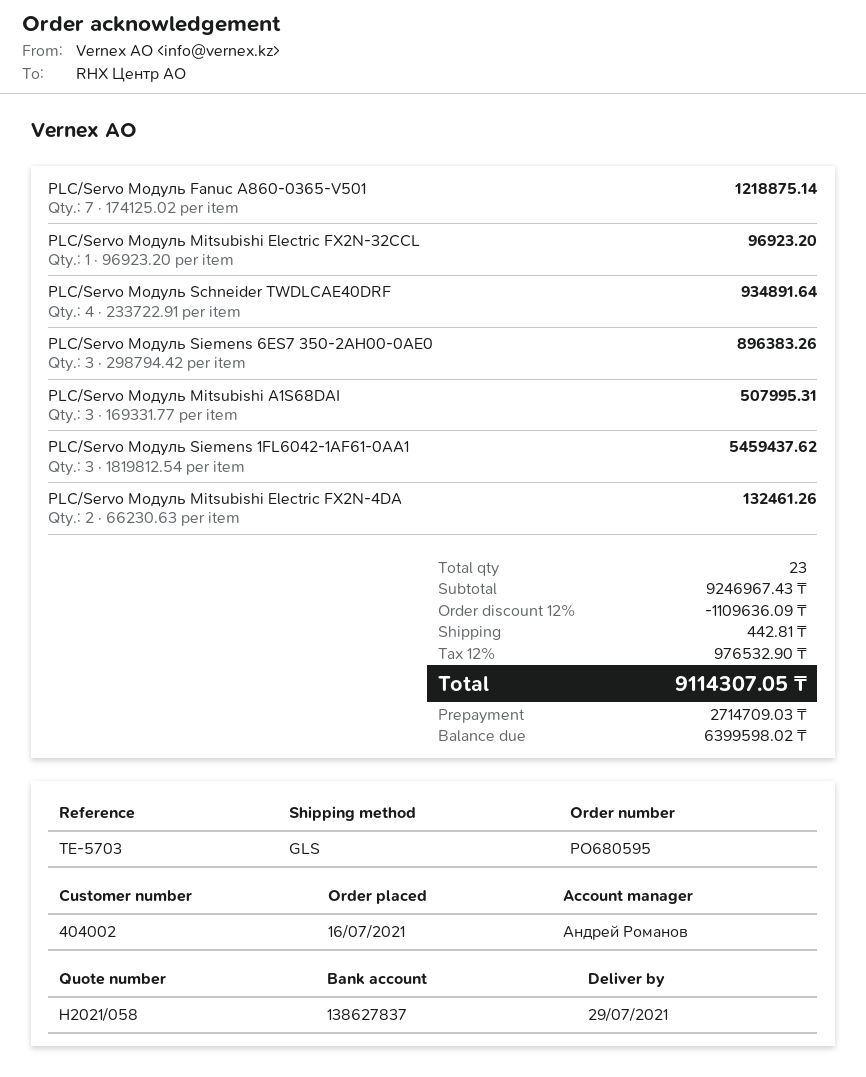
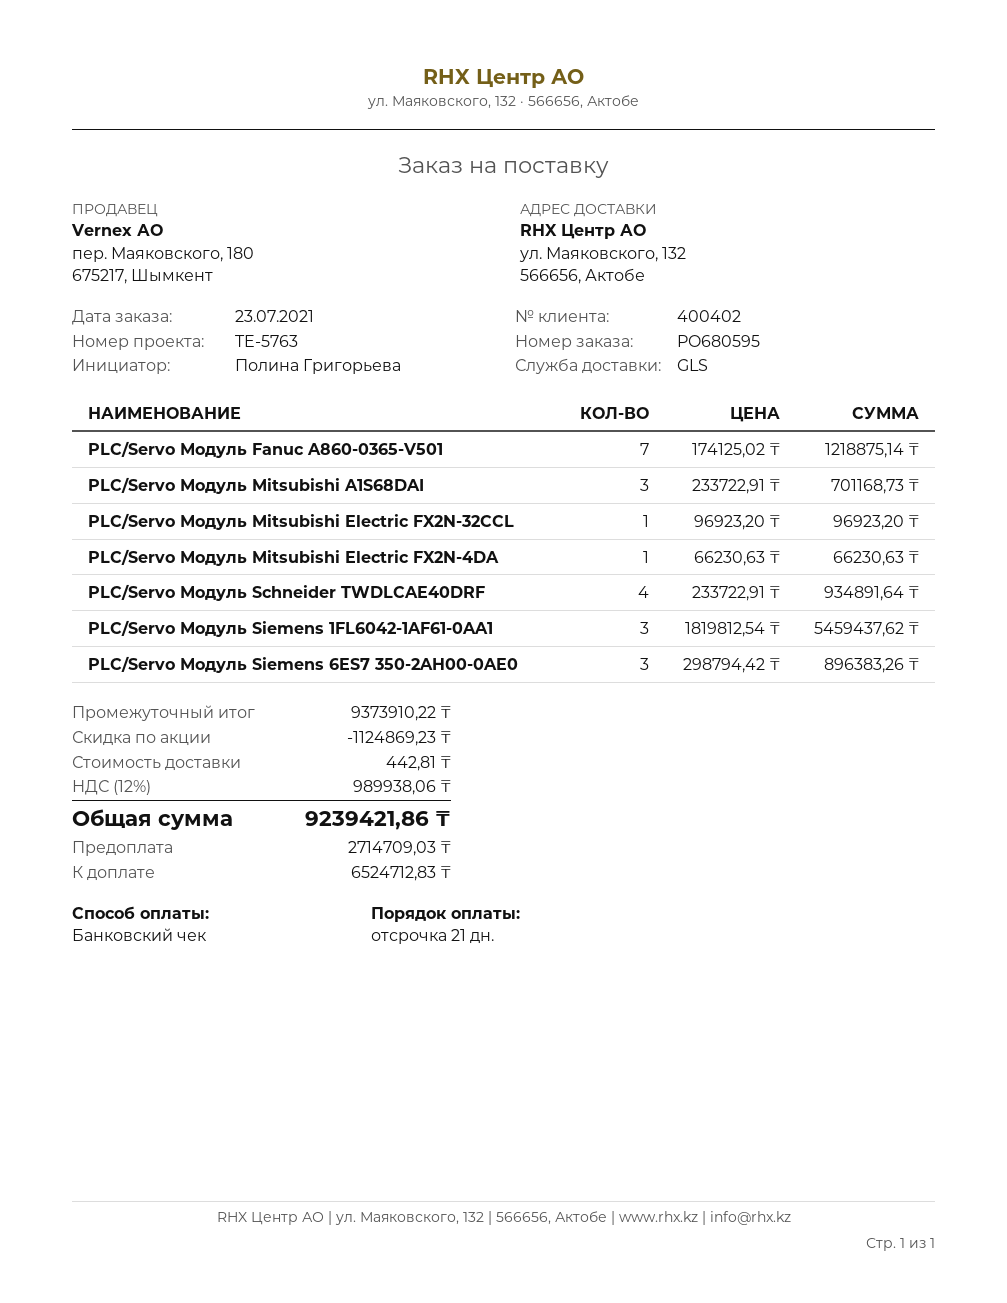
order date: 2021-07-16 -> 2021-07-23
customer number: 404002 -> 400402
reference: TE-5703 -> TE-5763
PLC/Servo Модуль Mitsubishi A1S68DAI: 3 x 169331.77 = 507995.31 -> 3 x 233722.91 = 701168.73
PLC/Servo Модуль Mitsubishi Electric FX2N-4DA: 2 x 66230.63 = 132461.26 -> 1 x 66230.63 = 66230.63
subtotal: 9246967.43 -> 9373910.22
discount: 1109636.09 -> 1124869.23
tax: 12% = 976532.90 -> 12% = 989938.06
total: 9114307.05 -> 9239421.86
balance: 6399598.02 -> 6524712.83

